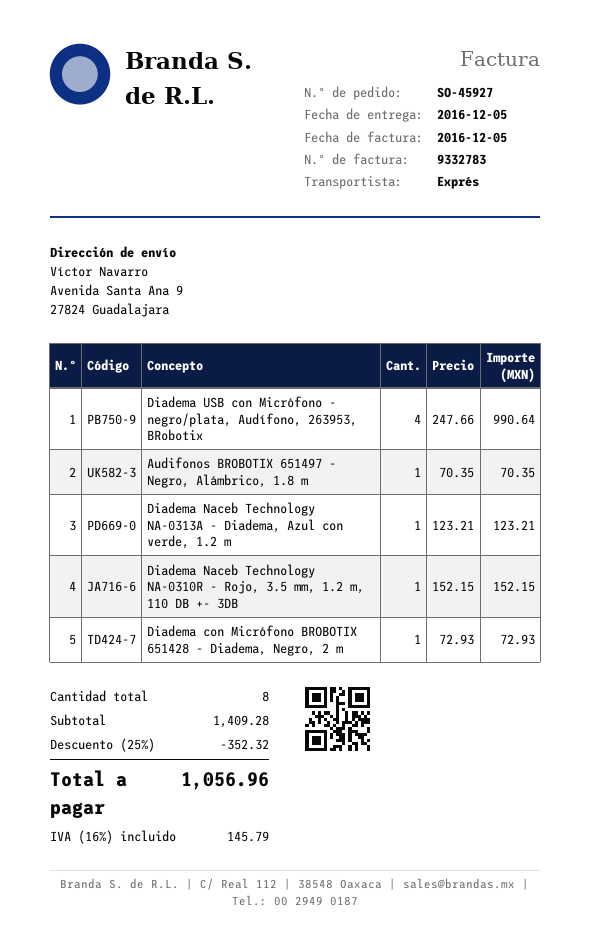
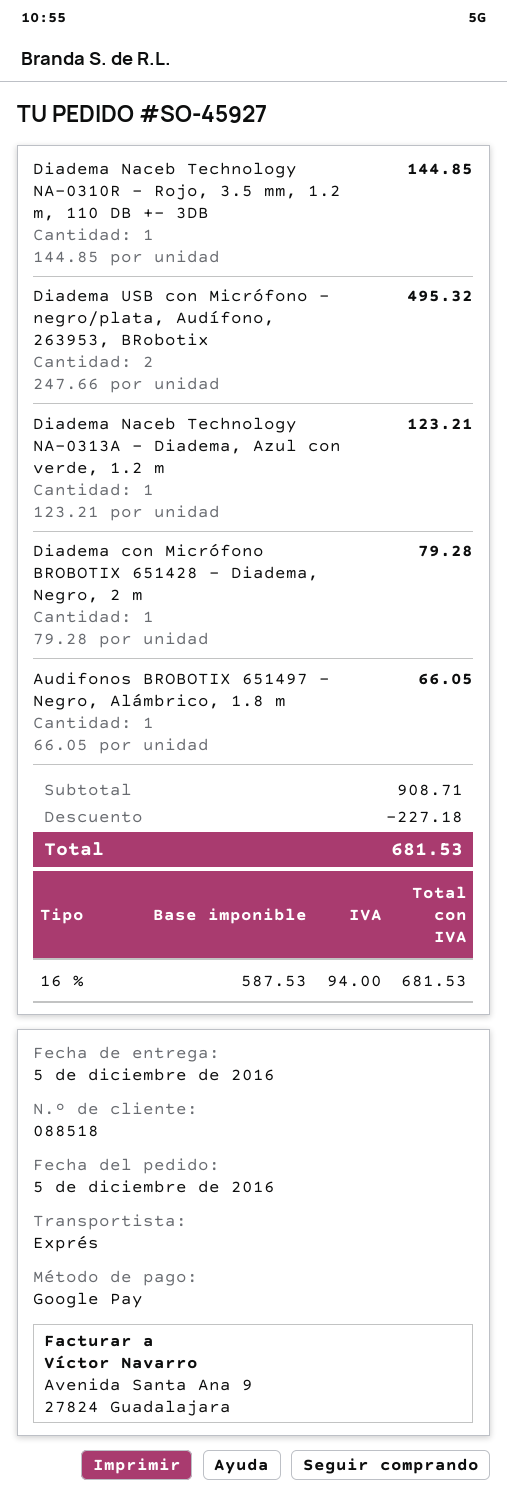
Diadema USB con Micrófono - negro/plata, Audífono, 263953, BRobotix: 4 x 247.66 = 990.64 -> 2 x 247.66 = 495.32
Audifonos BROBOTIX 651497 - Negro, Alámbrico, 1.8 m: 1 x 70.35 = 70.35 -> 1 x 66.05 = 66.05
Diadema Naceb Technology NA-0310R - Rojo, 3.5 mm, 1.2 m, 110 DB +- 3DB: 1 x 152.15 = 152.15 -> 1 x 144.85 = 144.85
Diadema con Micrófono BROBOTIX 651428 - Diadema, Negro, 2 m: 1 x 72.93 = 72.93 -> 1 x 79.28 = 79.28
subtotal: 1409.28 -> 908.71
discount: 352.32 -> 227.18
tax: 16% = 145.79 -> 16% = 94.00
total: 1056.96 -> 681.53

